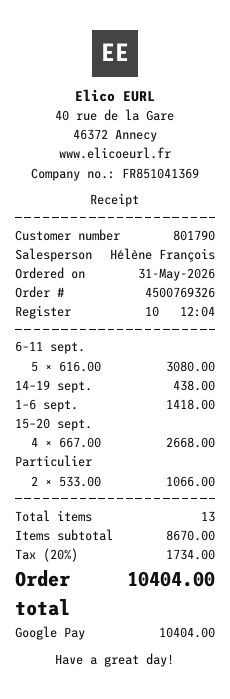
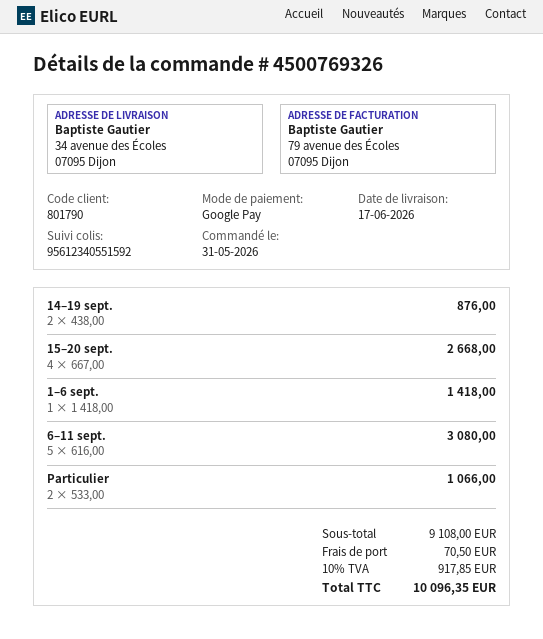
14–19 sept.: 1 x 438.00 = 438.00 -> 2 x 438.00 = 876.00
subtotal: 8670.00 -> 9108.00
shipping: none -> 70.50
tax: 20% = 1734.00 -> 10% = 917.85
total: 10404.00 -> 10096.35

